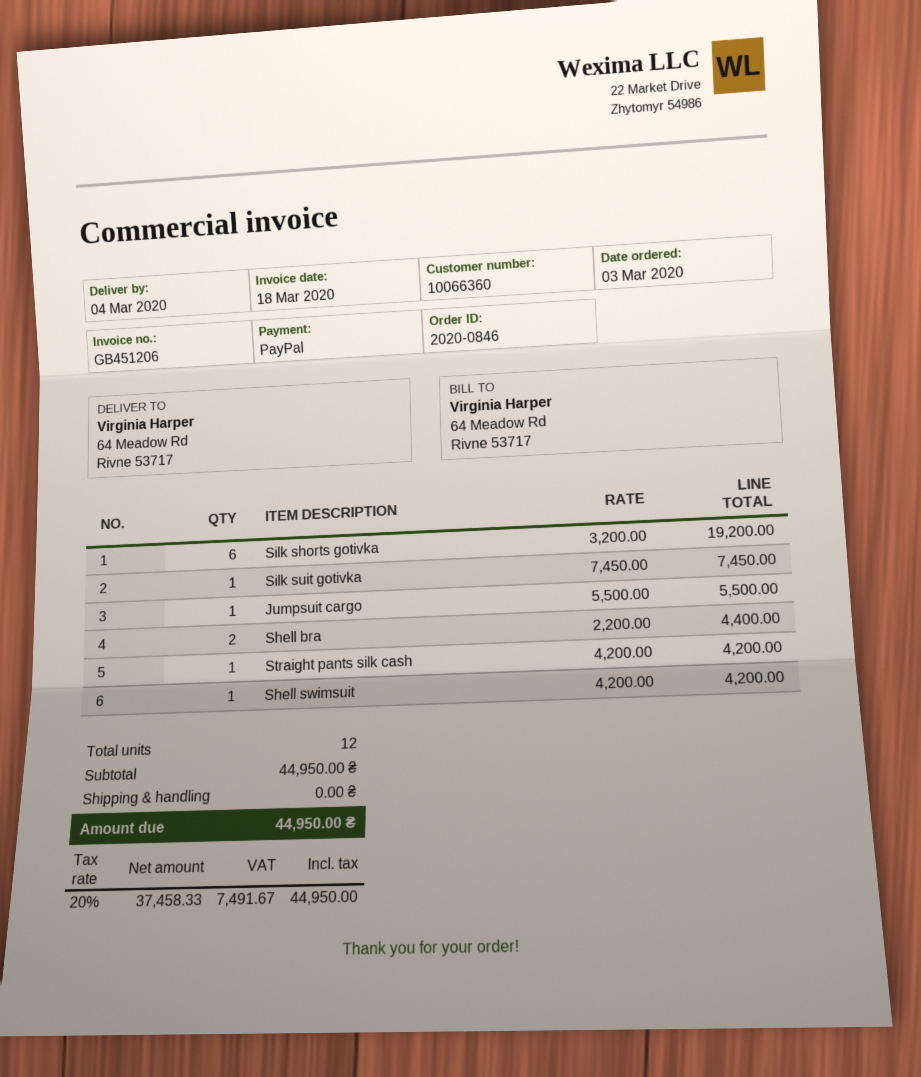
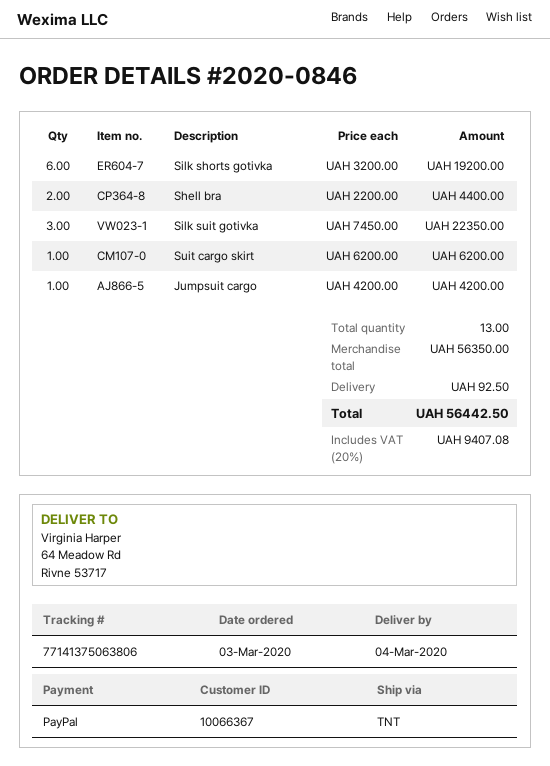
customer number: 10066360 -> 10066367
Silk suit gotivka: 1 x 7450.00 = 7450.00 -> 3 x 7450.00 = 22350.00
Jumpsuit cargo: 1 x 5500.00 = 5500.00 -> 1 x 4200.00 = 4200.00
Straight pants silk cash: 1 x 4200.00 = 4200.00 -> none
Shell swimsuit: 1 x 4200.00 = 4200.00 -> none
Suit cargo skirt: none -> 1 x 6200.00 = 6200.00
total quantity: 12 -> 13
subtotal: 44950.00 -> 56350.00
shipping: 0.00 -> 92.50
tax: 20% = 7491.67 -> 20% = 9407.08
total: 44950.00 -> 56442.50

